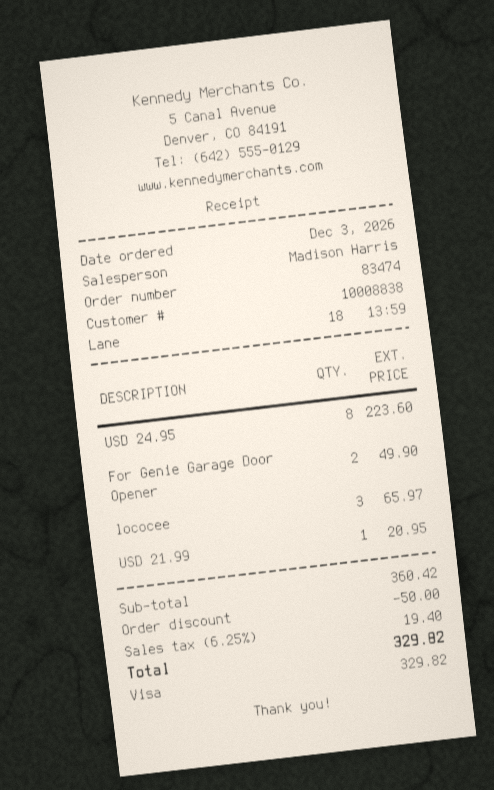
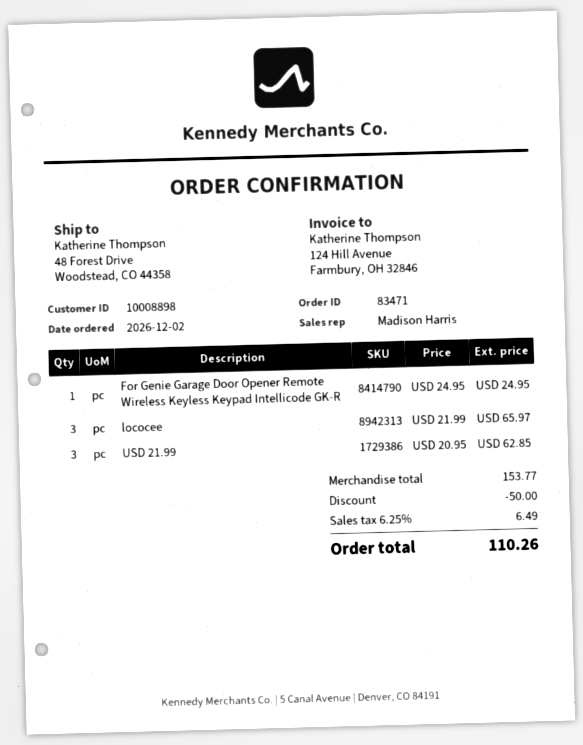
order number: 83474 -> 83471
order date: 2026-12-03 -> 2026-12-02
customer number: 10008838 -> 10008898
USD 24.95: 8 for 223.60 -> none
For Genie Garage Door Opener: 2 for 49.90 -> 1 for 24.95
USD 21.99: 1 for 20.95 -> 3 for 62.85
subtotal: 360.42 -> 153.77
tax: 6.25% = 19.40 -> 6.25% = 6.49
total: 329.82 -> 110.26

